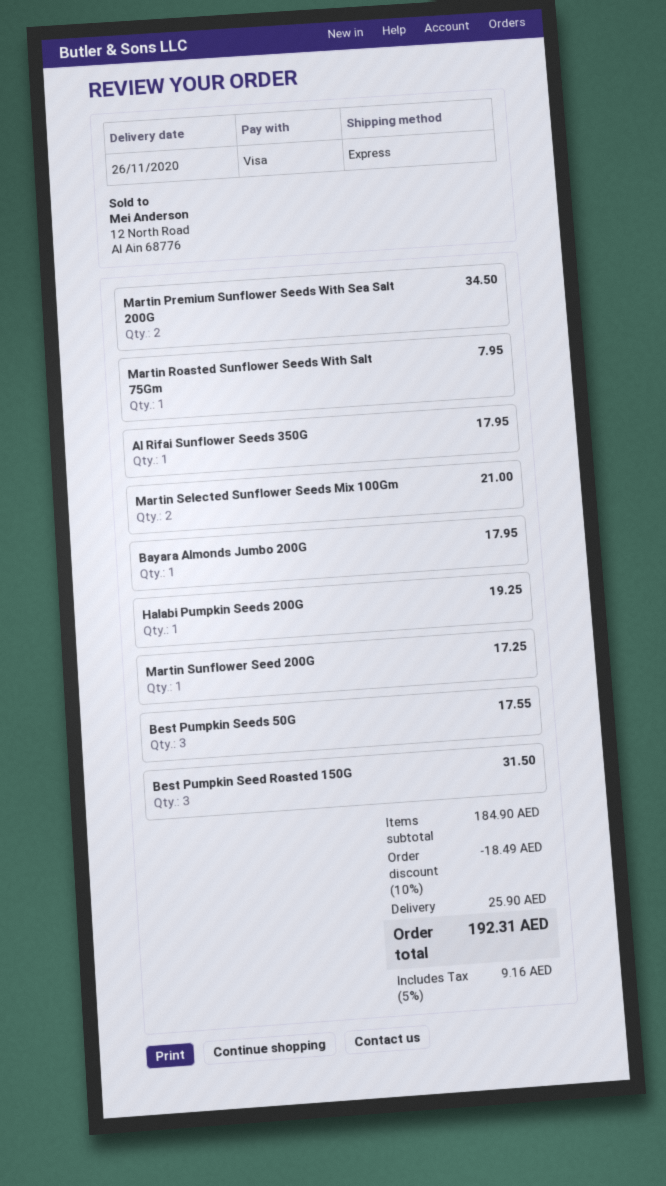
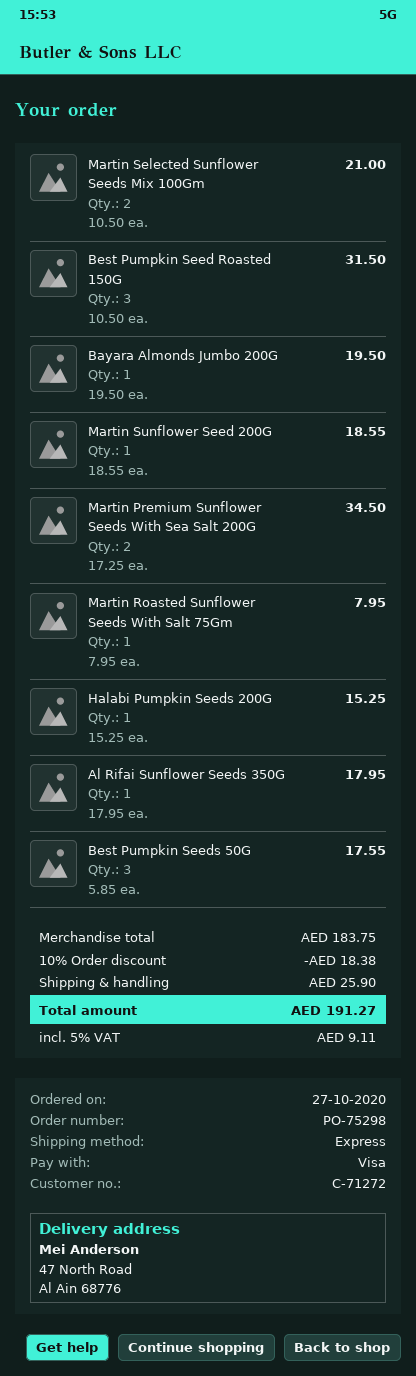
Bayara Almonds Jumbo 200G: 1 for 17.95 -> 1 for 19.50
Halabi Pumpkin Seeds 200G: 1 for 19.25 -> 1 for 15.25
Martin Sunflower Seed 200G: 1 for 17.25 -> 1 for 18.55
subtotal: 184.90 -> 183.75
discount: 10% = 18.49 -> 10% = 18.38
tax: 5% = 9.16 -> 5% = 9.11
total: 192.31 -> 191.27

